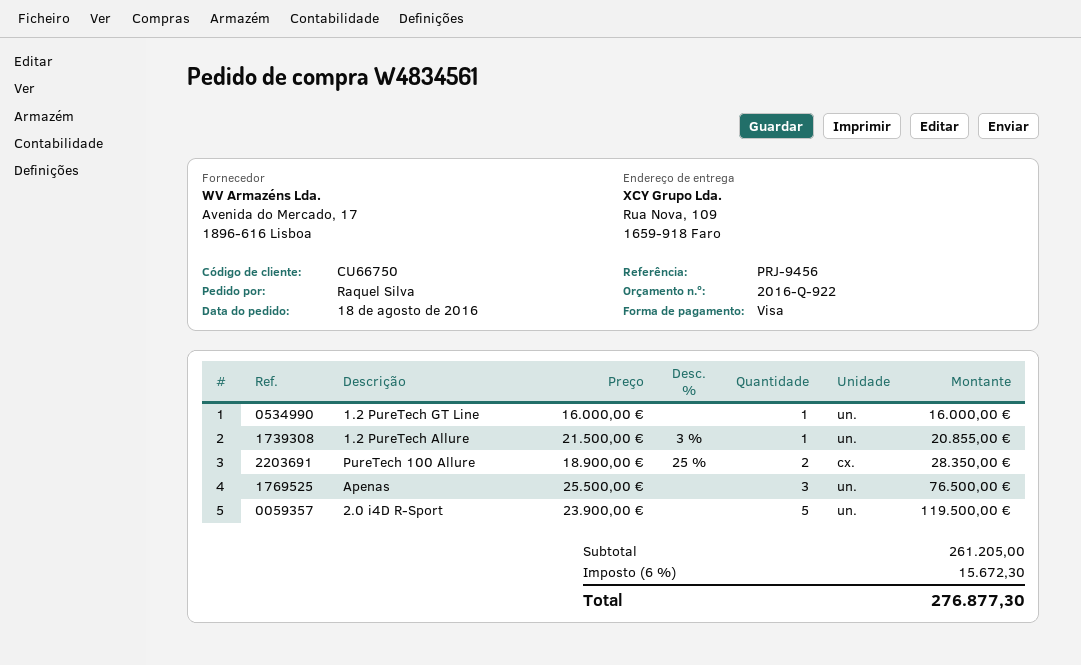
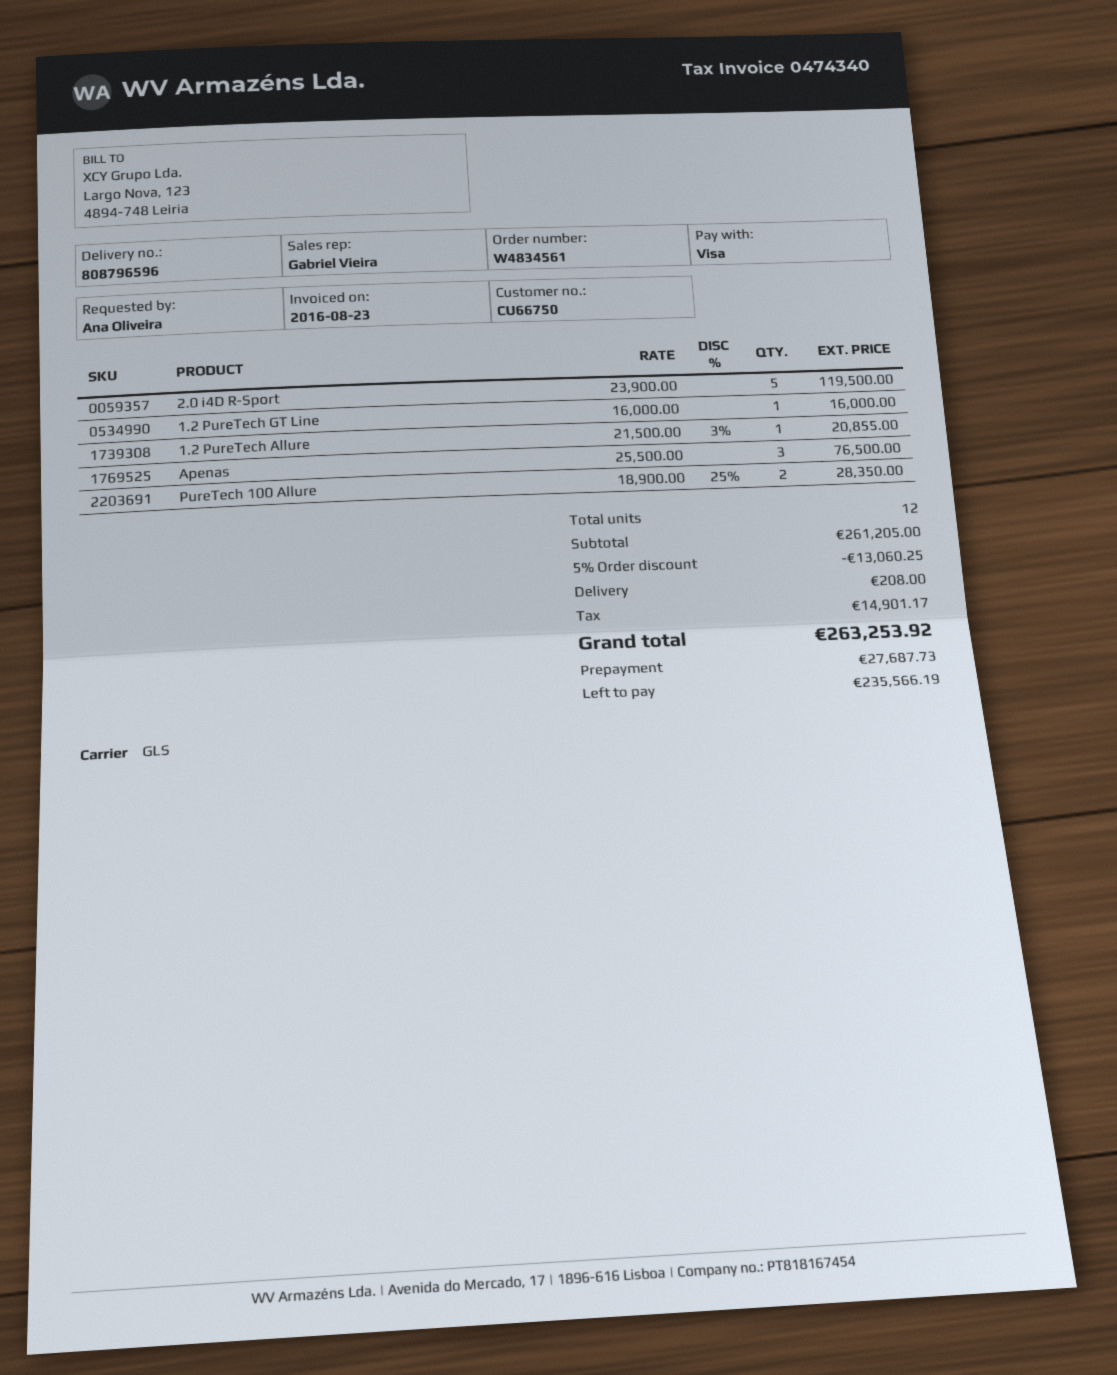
ordered by: Raquel Silva -> Ana Oliveira
discount: none -> 5% = 13060.25
shipping: none -> 208.00
tax: 15672.30 -> 14901.17
total: 276877.30 -> 263253.92

